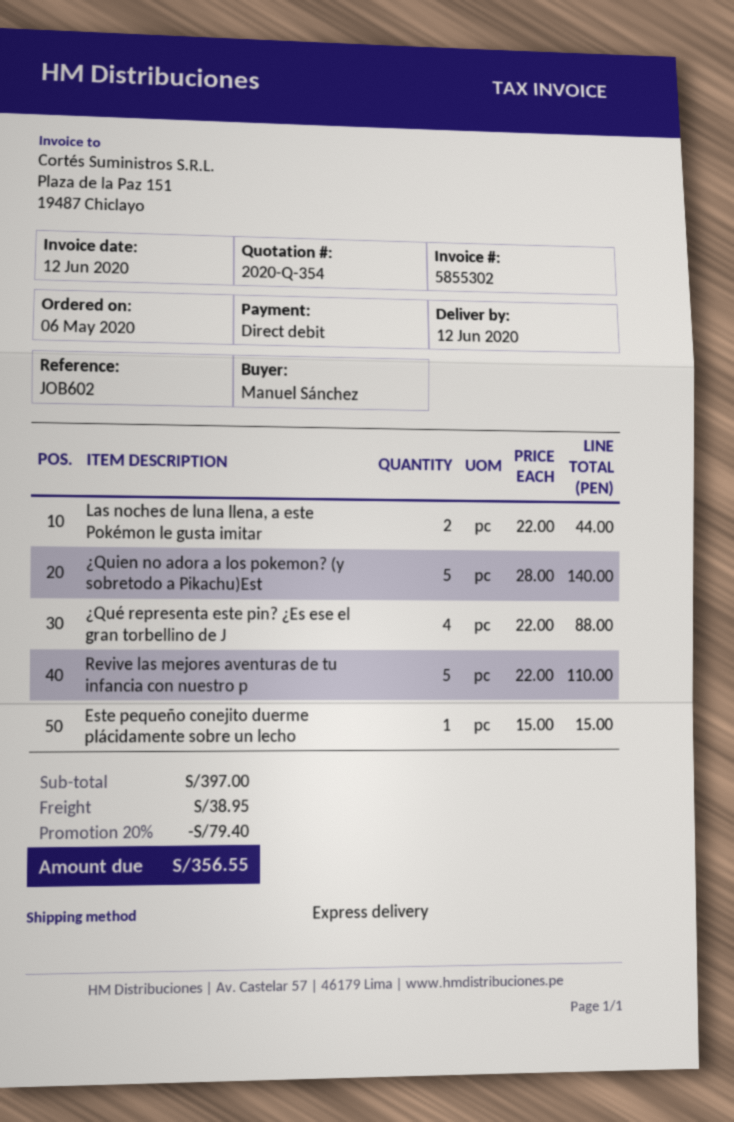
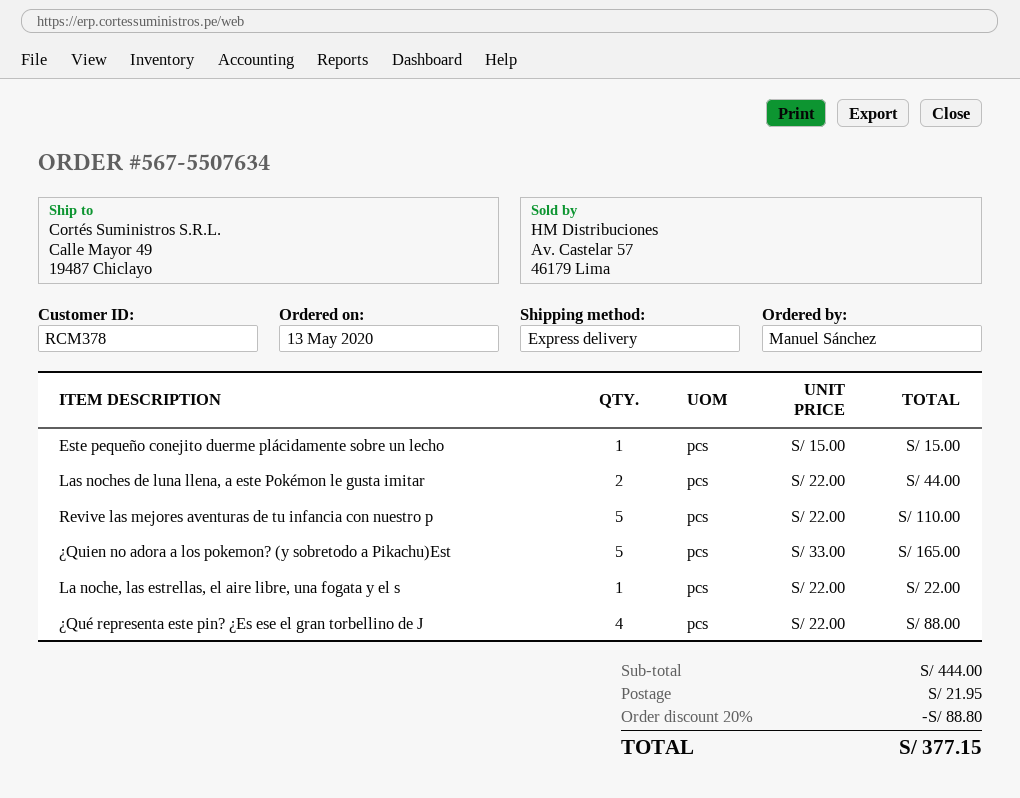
order date: 2020-05-06 -> 2020-05-13
¿Quien no adora a los pokemon? (y sobretodo a Pikachu)Est: 5 x 28.00 = 140.00 -> 5 x 33.00 = 165.00
La noche, las estrellas, el aire libre, una fogata y el s: none -> 1 x 22.00 = 22.00
subtotal: 397.00 -> 444.00
discount: 20% = 79.40 -> 20% = 88.80
shipping: 38.95 -> 21.95
total: 356.55 -> 377.15

